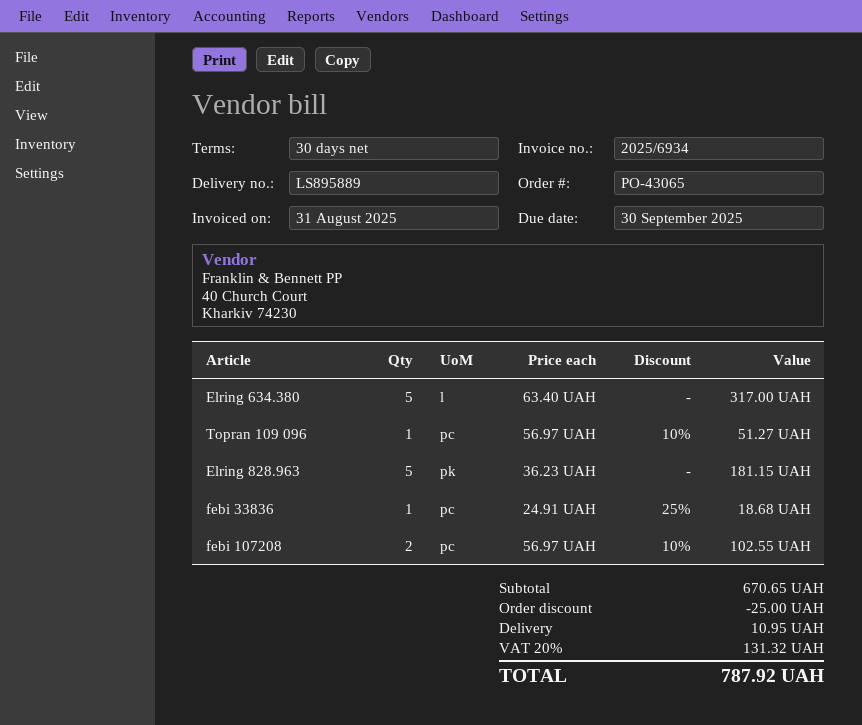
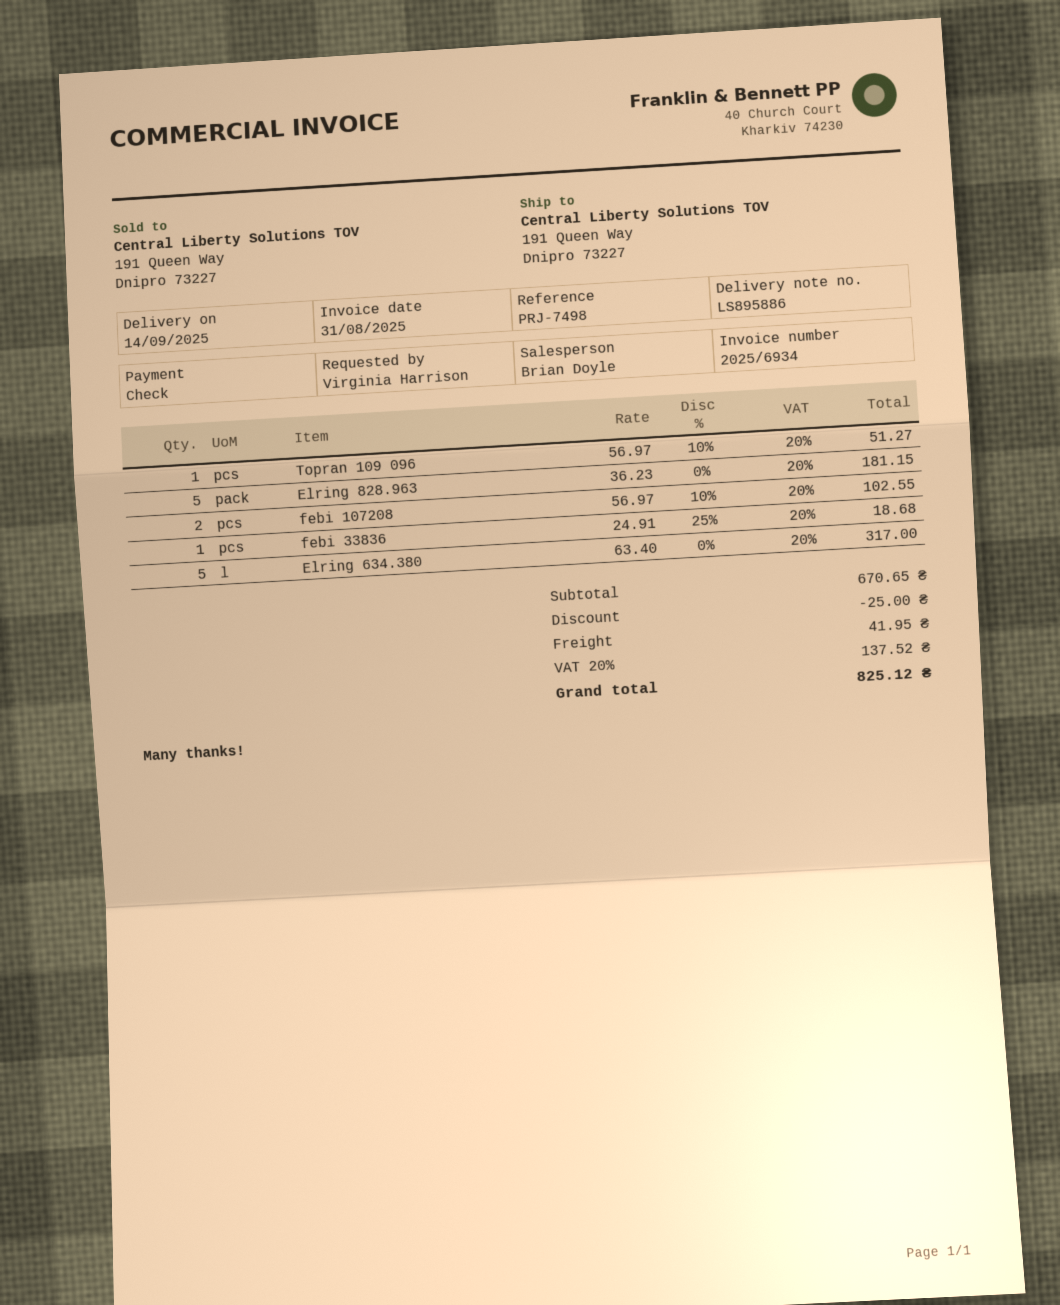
delivery note number: LS895889 -> LS895886
shipping: 10.95 -> 41.95
tax: 20% = 131.32 -> 20% = 137.52
total: 787.92 -> 825.12

